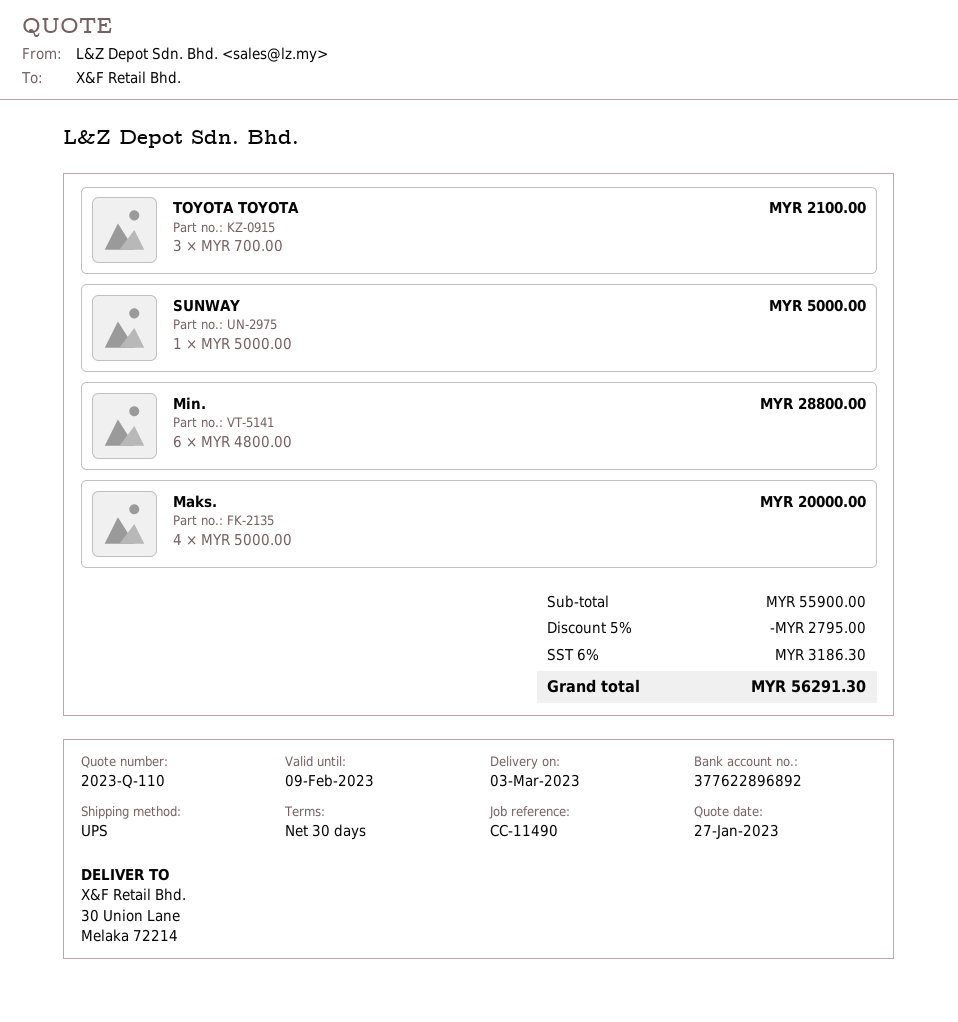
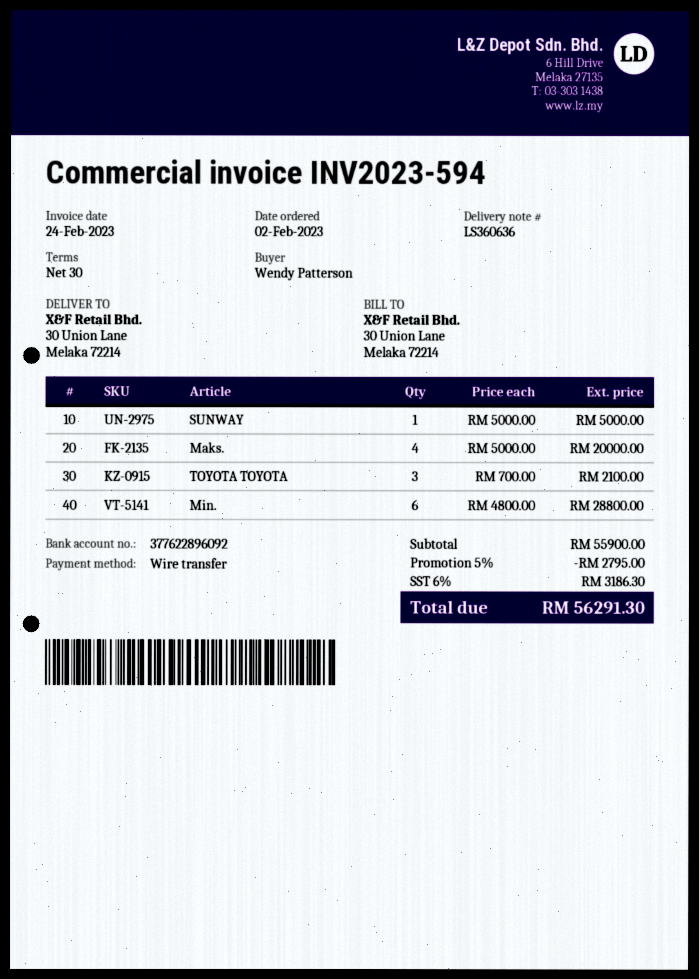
bank account: 377622896892 -> 377622896092

